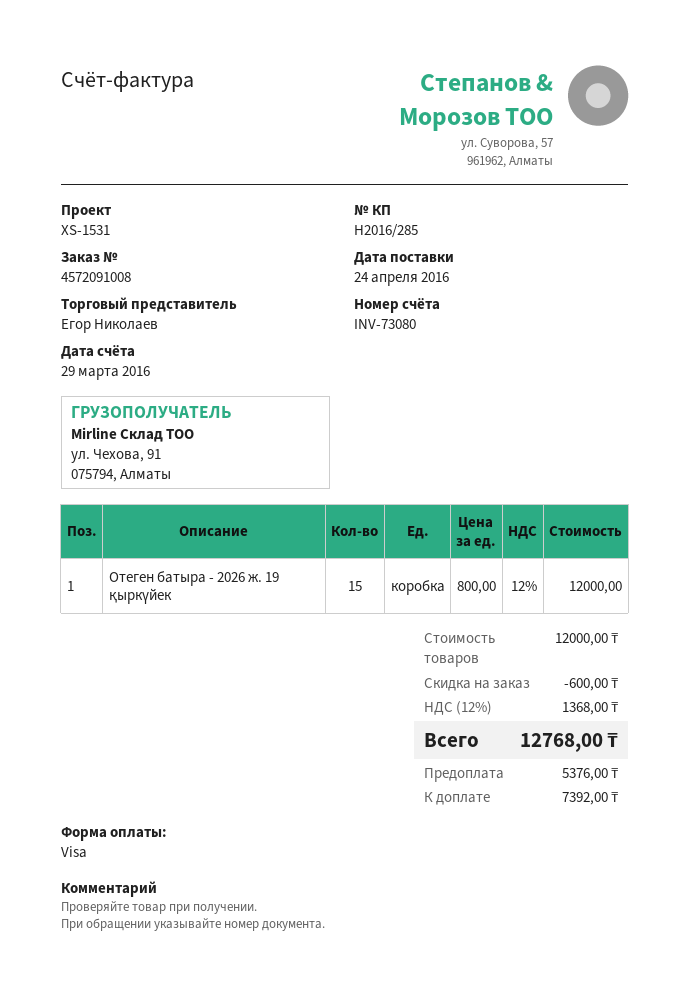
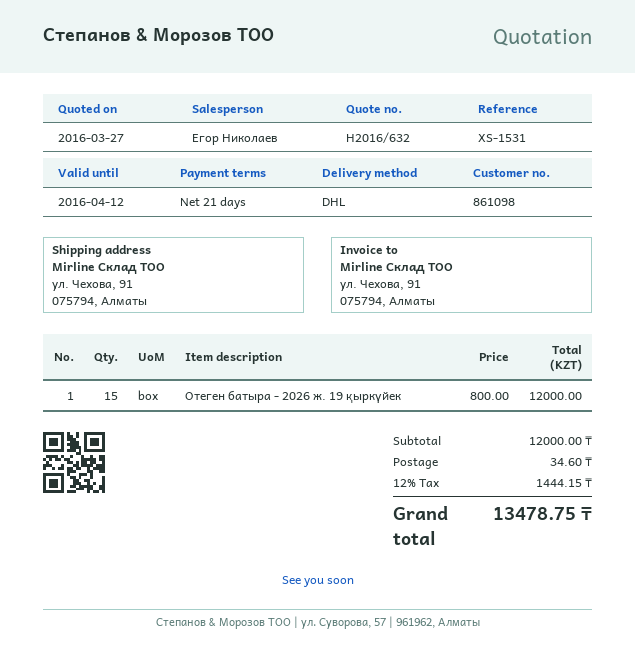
quote number: H2016/285 -> H2016/632
discount: 600.00 -> none
shipping: none -> 34.60
tax: 12% = 1368.00 -> 12% = 1444.15
total: 12768.00 -> 13478.75

